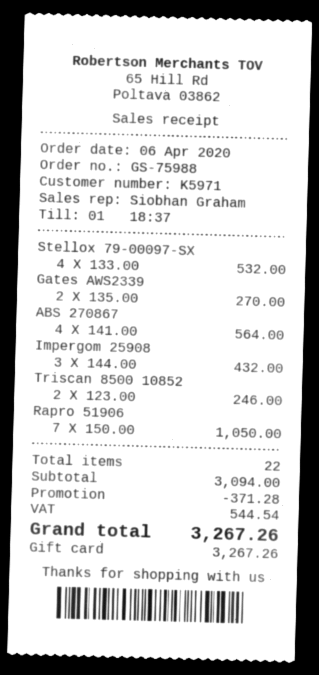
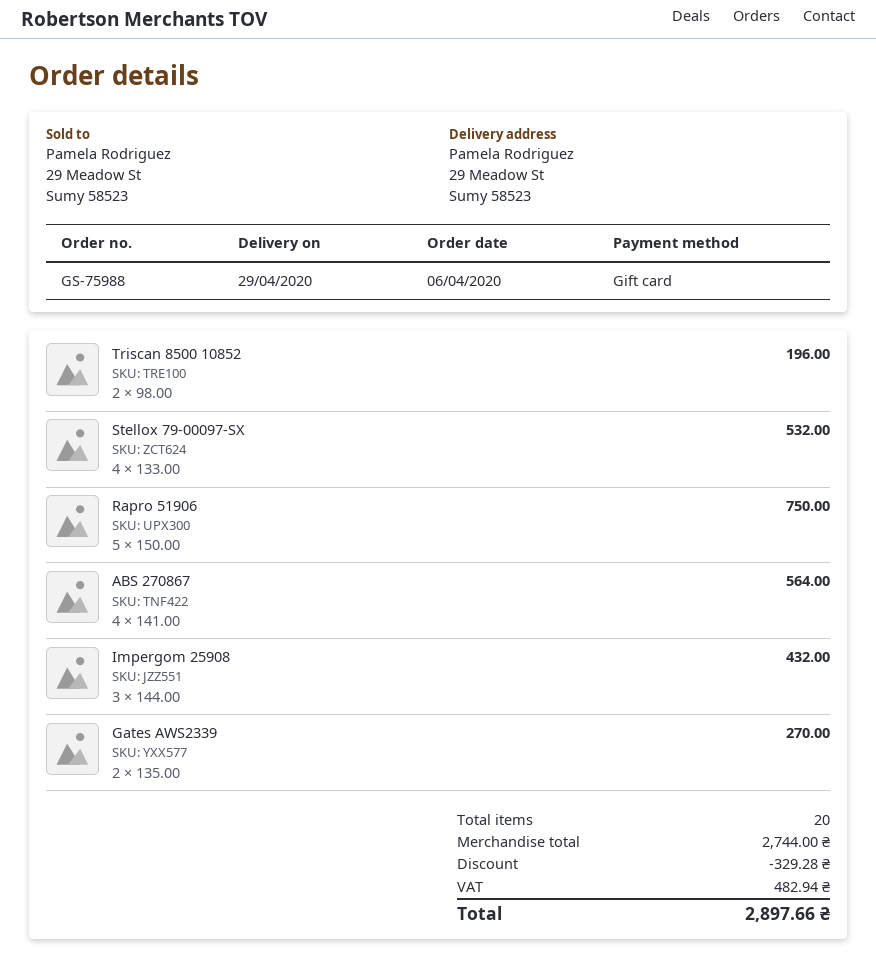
Triscan 8500 10852: 2 x 123.00 = 246.00 -> 2 x 98.00 = 196.00
Rapro 51906: 7 x 150.00 = 1050.00 -> 5 x 150.00 = 750.00
total quantity: 22 -> 20
subtotal: 3094.00 -> 2744.00
discount: 371.28 -> 329.28
tax: 544.54 -> 482.94
total: 3267.26 -> 2897.66

